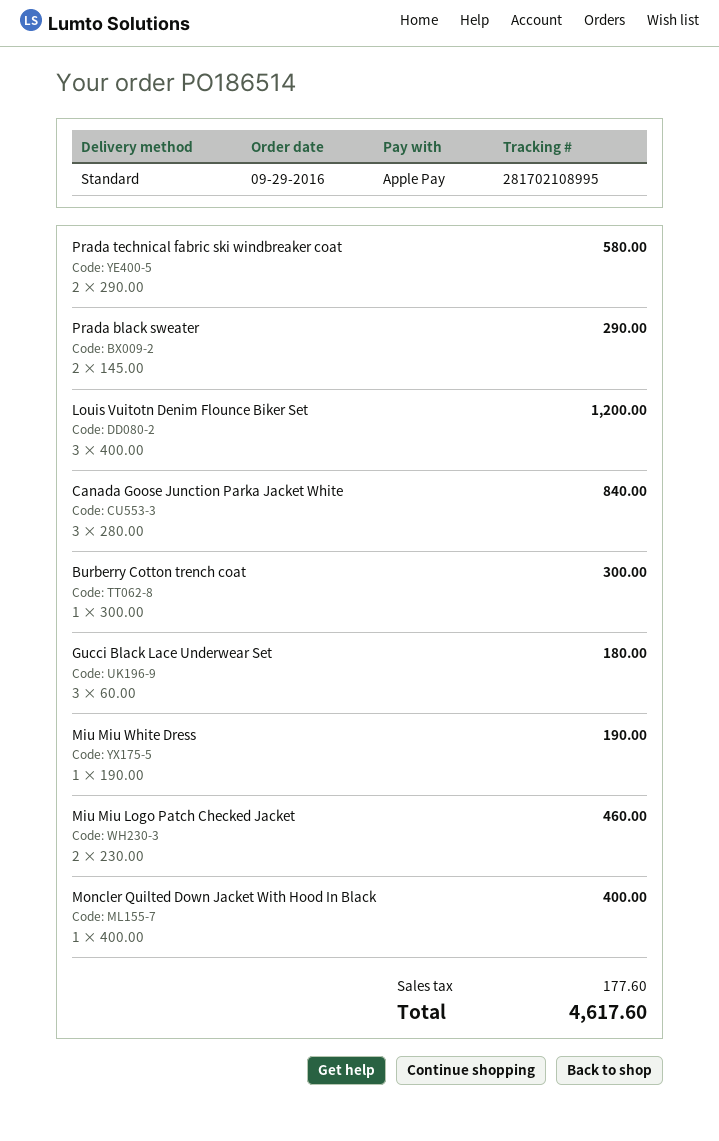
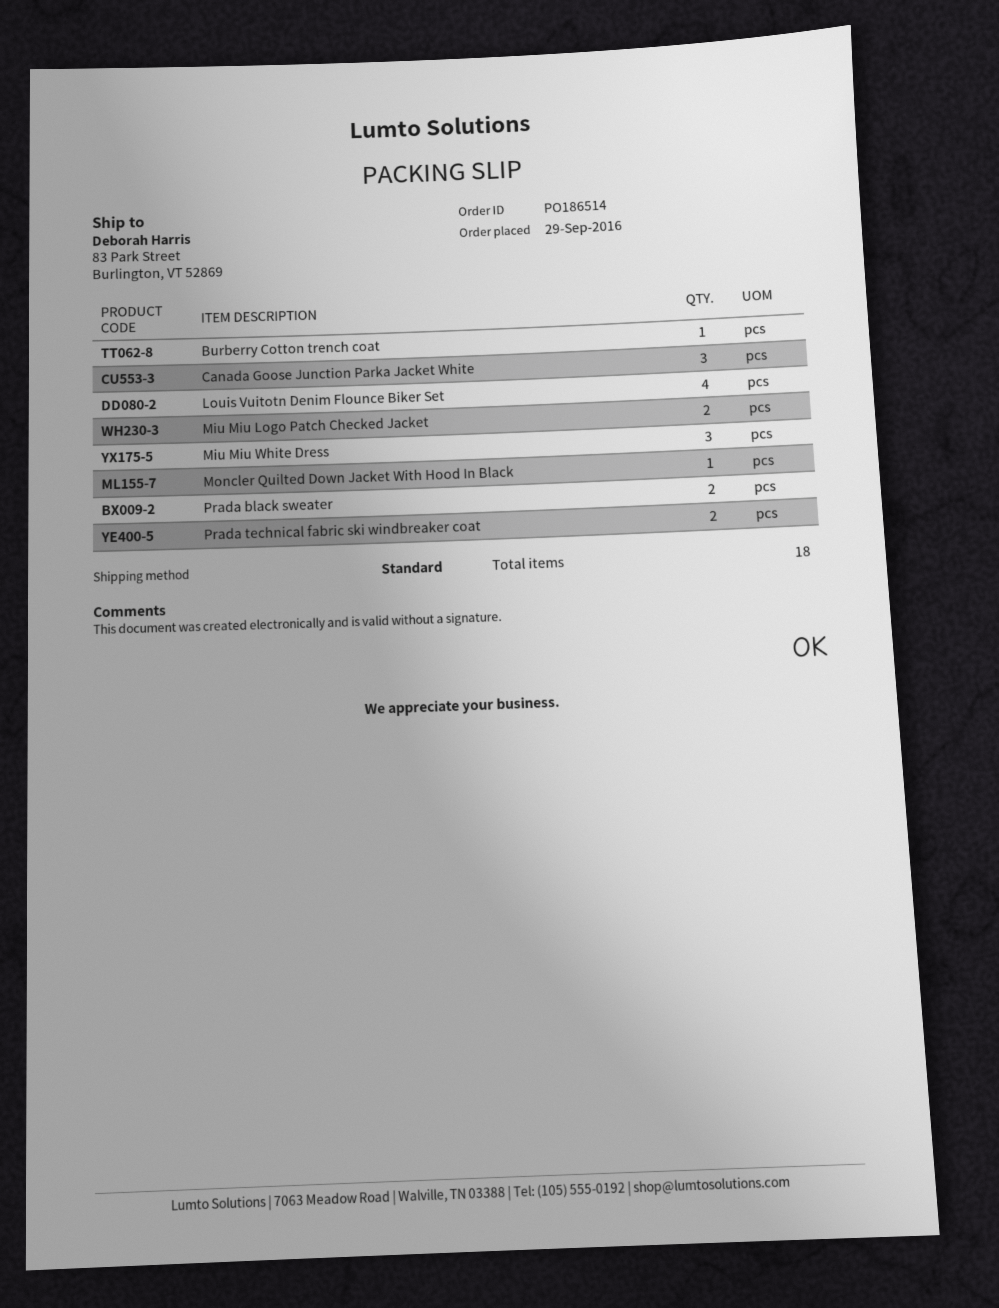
Louis Vuitotn Denim Flounce Biker Set: 3 -> 4
Gucci Black Lace Underwear Set: 3 -> none
Miu Miu White Dress: 1 -> 3

